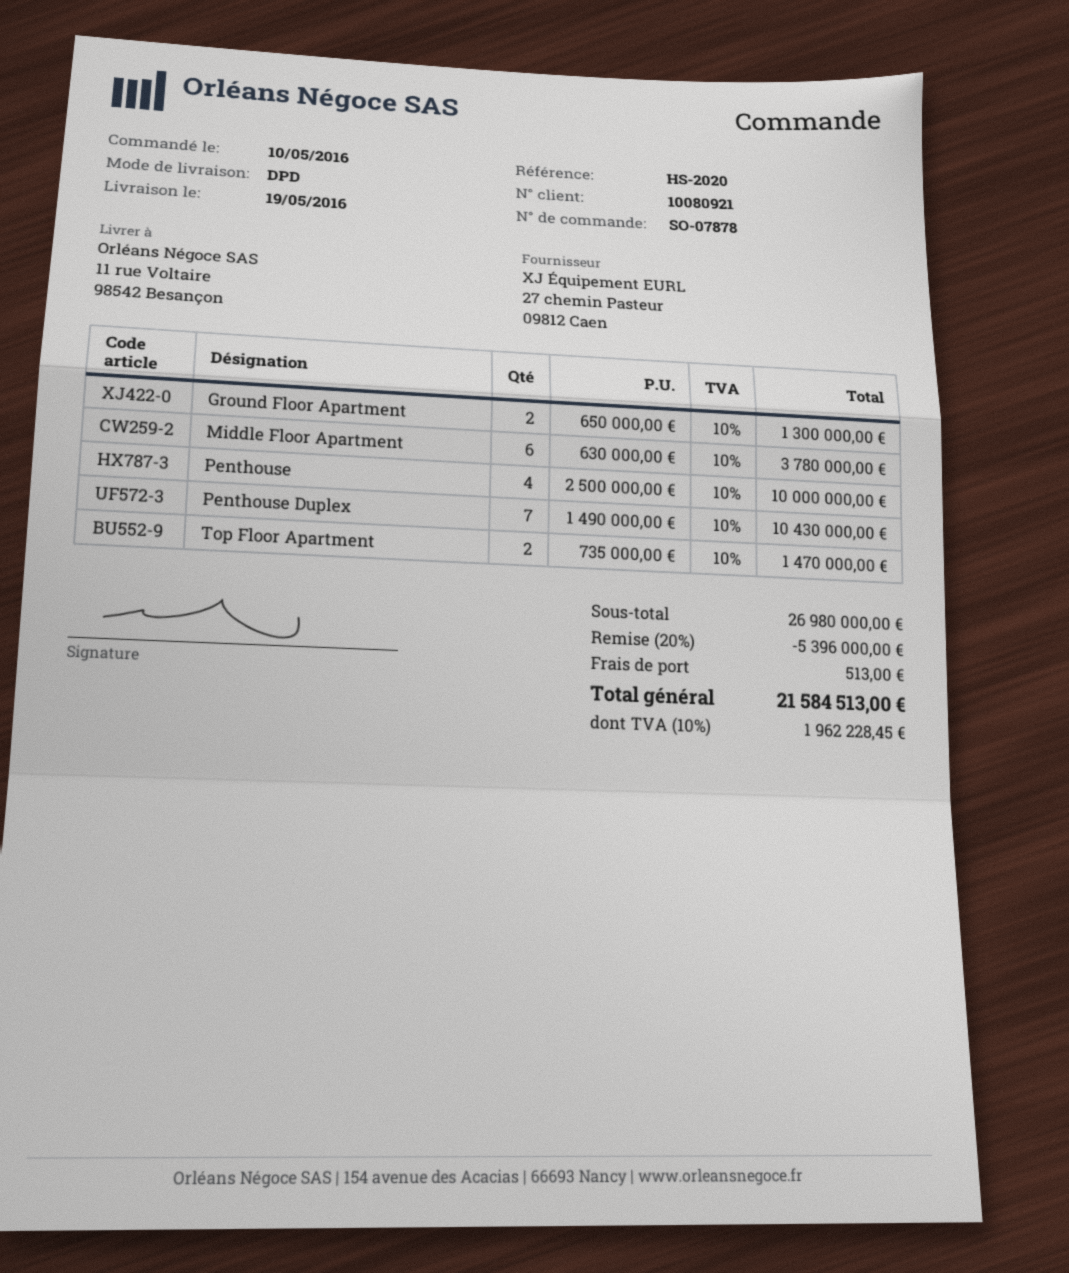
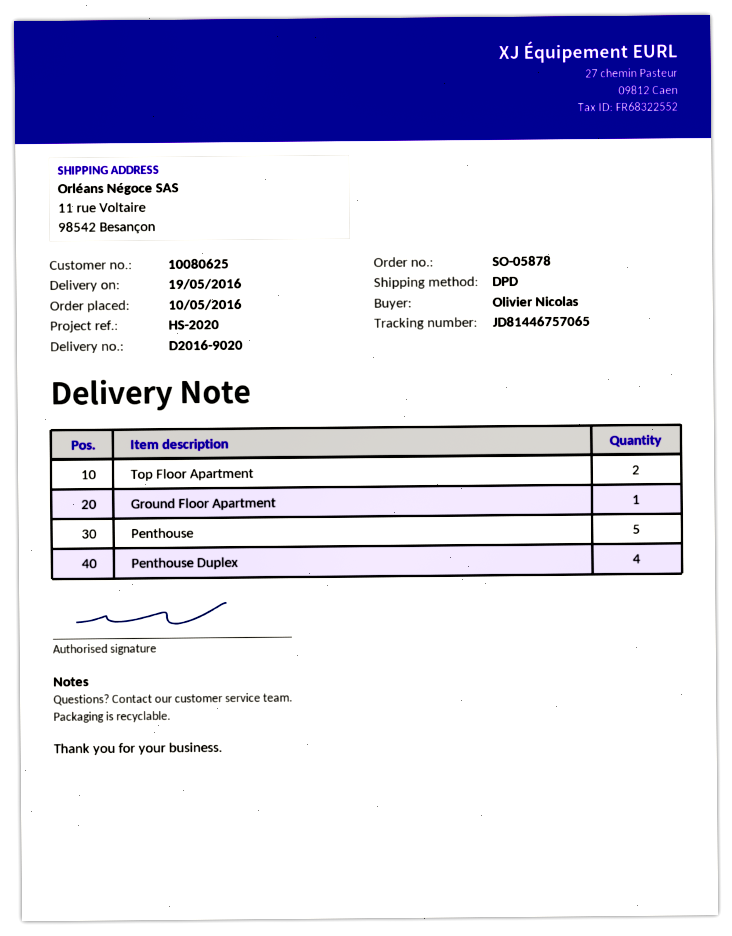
order number: SO-07878 -> SO-05878
customer number: 10080921 -> 10080625
Ground Floor Apartment: 2 -> 1
Middle Floor Apartment: 6 -> none
Penthouse: 4 -> 5
Penthouse Duplex: 7 -> 4

